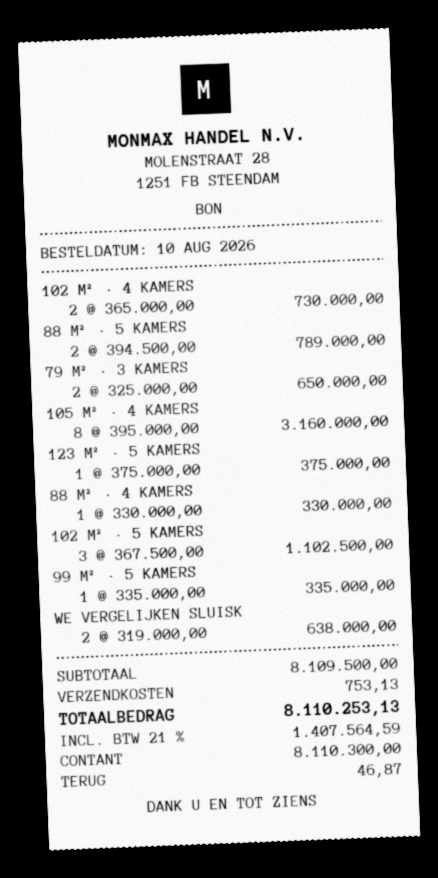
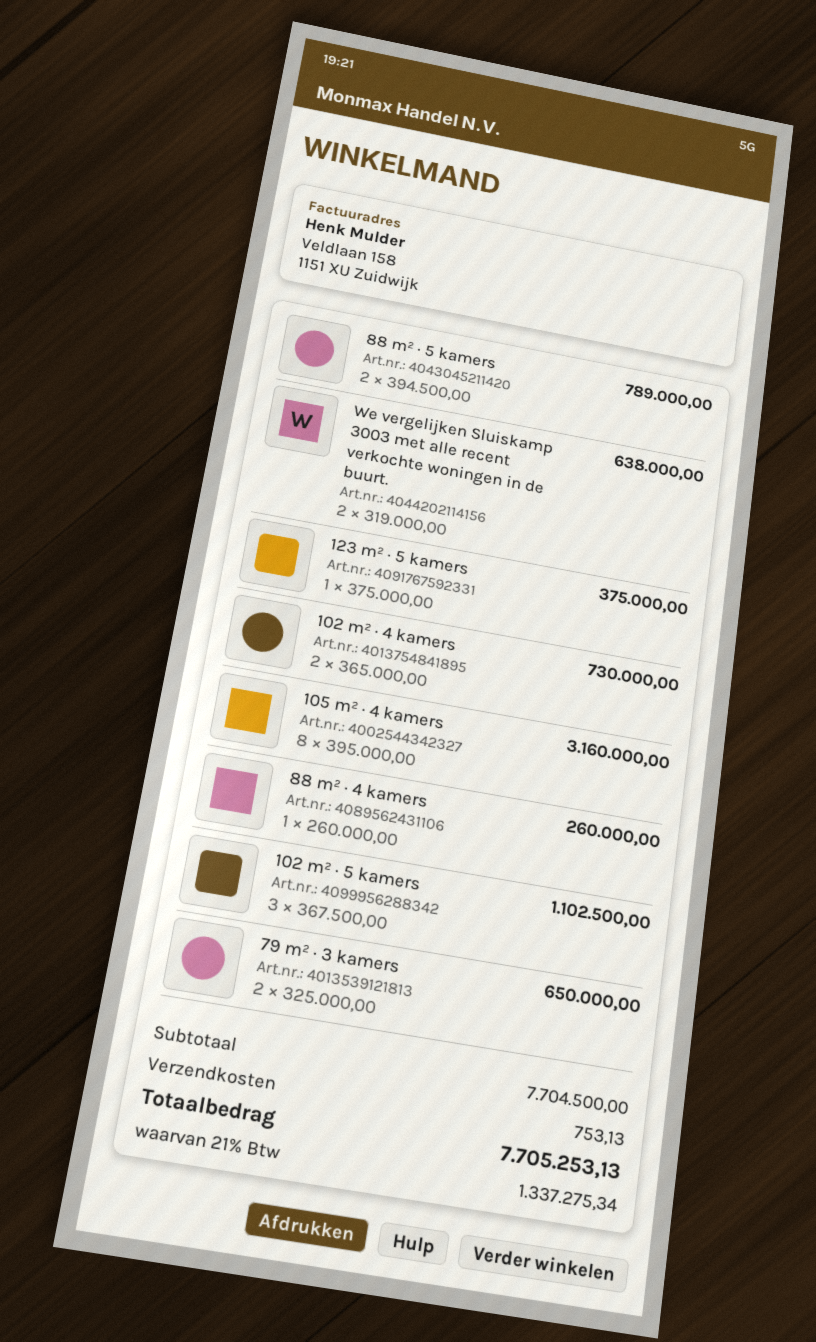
88 M² · 4 KAMERS: 1 x 330000.00 = 330000.00 -> 1 x 260000.00 = 260000.00
99 M² · 5 KAMERS: 1 x 335000.00 = 335000.00 -> none
subtotal: 8109500.00 -> 7704500.00
tax: 21% = 1407564.59 -> 21% = 1337275.34
total: 8110253.13 -> 7705253.13

